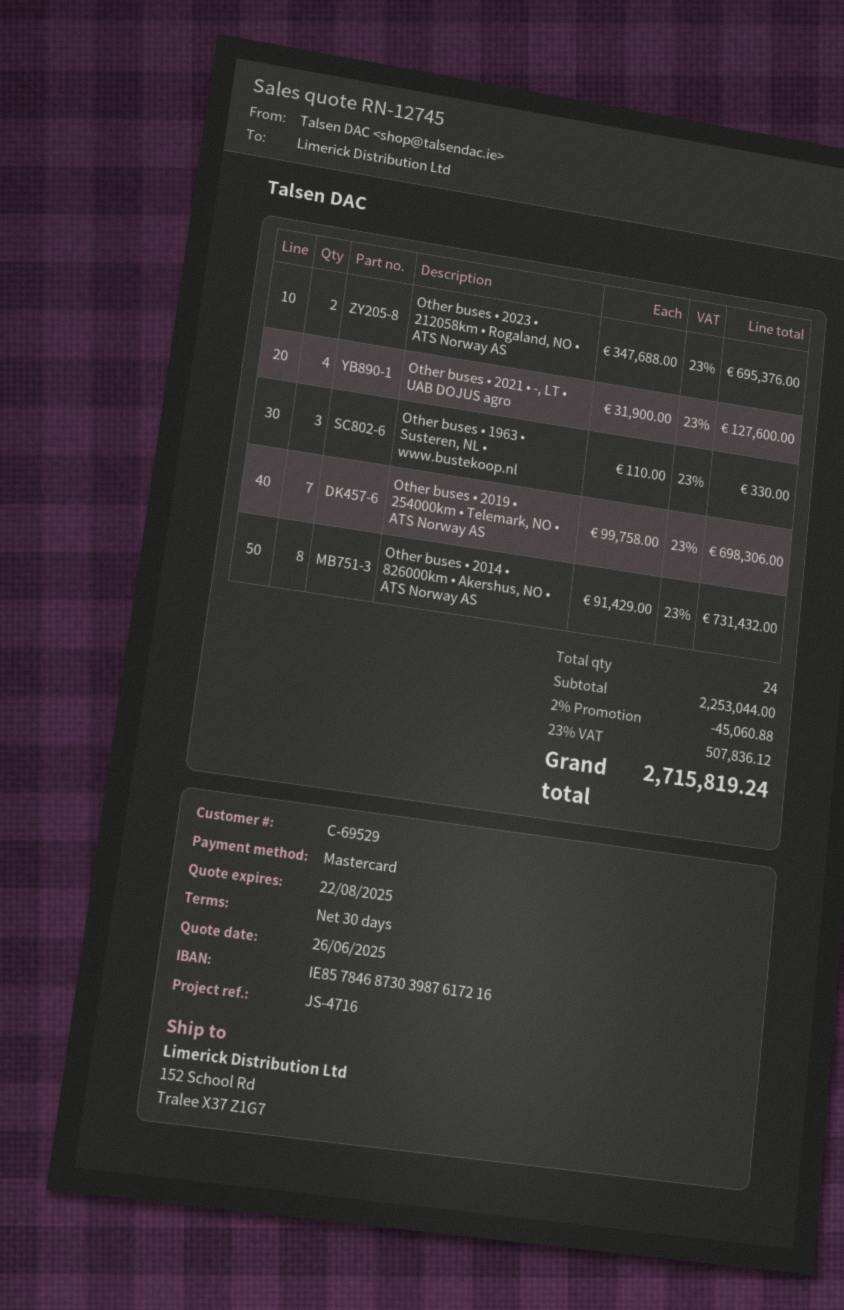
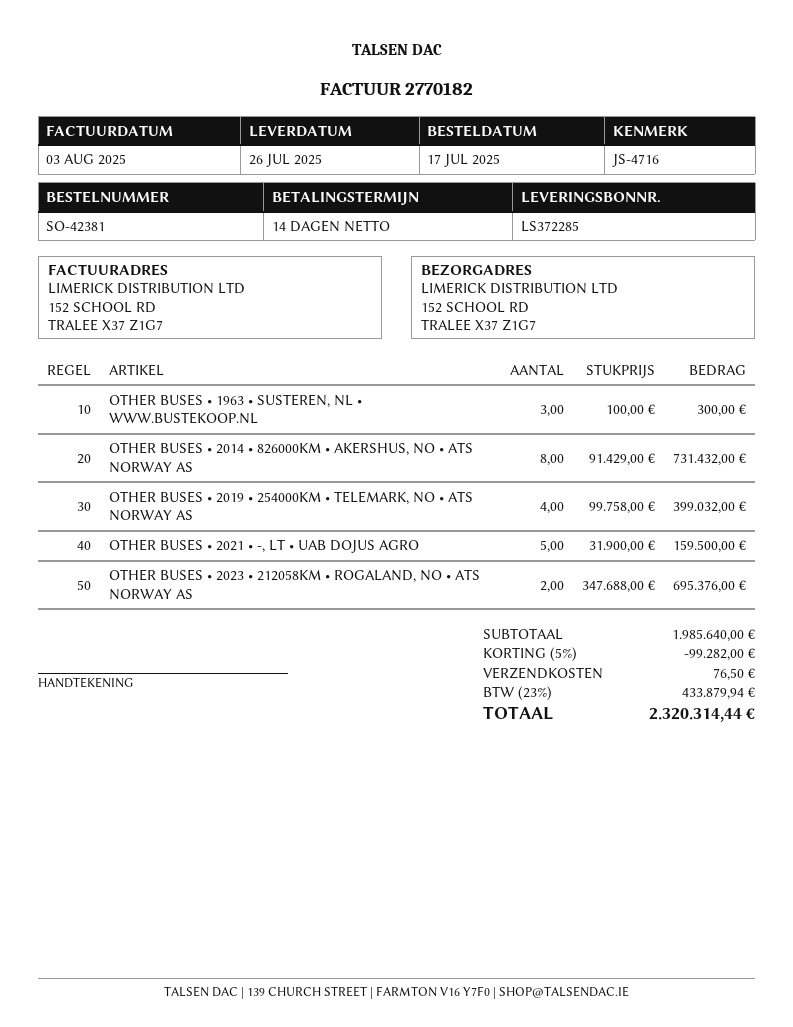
payment terms: 30 days -> 14 days
Other buses • 2021 • -, LT • UAB DOJUS agro: 4 x 31900.00 = 127600.00 -> 5 x 31900.00 = 159500.00
Other buses • 1963 • Susteren, NL • www.bustekoop.nl: 3 x 110.00 = 330.00 -> 3 x 100.00 = 300.00
Other buses • 2019 • 254000km • Telemark, NO • ATS Norway AS: 7 x 99758.00 = 698306.00 -> 4 x 99758.00 = 399032.00
subtotal: 2253044.00 -> 1985640.00
discount: 2% = 45060.88 -> 5% = 99282.00
shipping: none -> 76.50
tax: 23% = 507836.12 -> 23% = 433879.94
total: 2715819.24 -> 2320314.44

